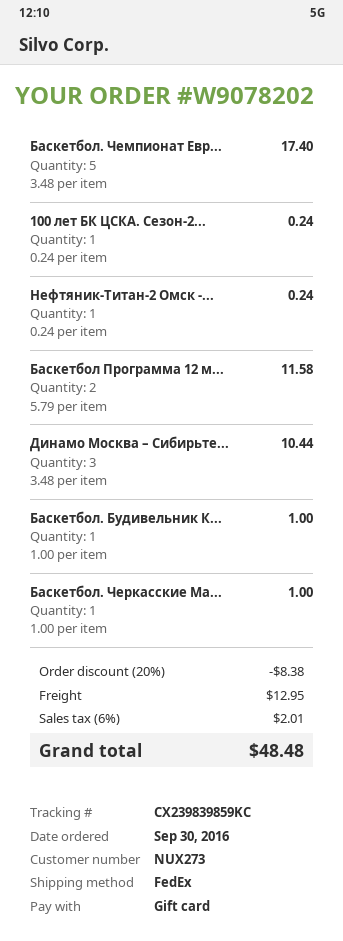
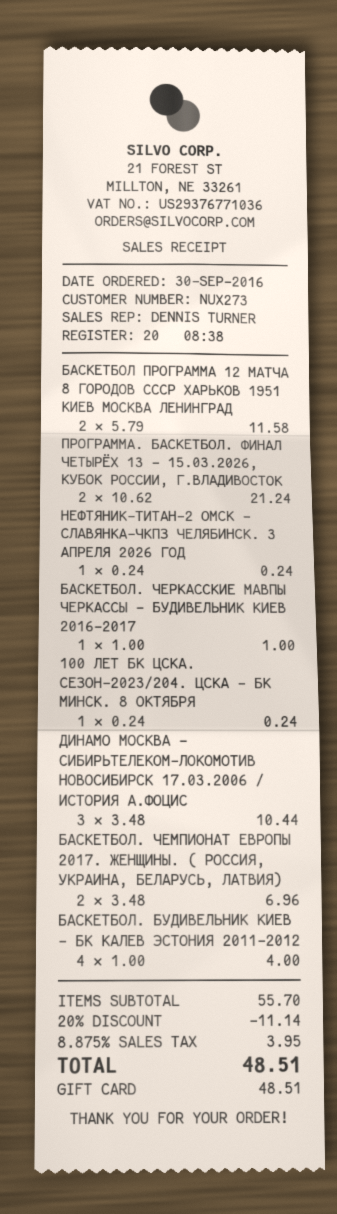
Баскетбол. Чемпионат Евр...: 5 x 3.48 = 17.40 -> 2 x 3.48 = 6.96
Баскетбол. Будивельник К...: 1 x 1.00 = 1.00 -> 4 x 1.00 = 4.00
ПРОГРАММА. БАСКЕТБОЛ. ФИНАЛ ЧЕТЫРЁХ 13 - 15.03.2026, КУБОК РОССИИ, Г.ВЛАДИВОСТОК: none -> 2 x 10.62 = 21.24
discount: 20% = 8.38 -> 20% = 11.14
shipping: 12.95 -> none
tax: 6% = 2.01 -> 8.875% = 3.95
total: 48.48 -> 48.51

